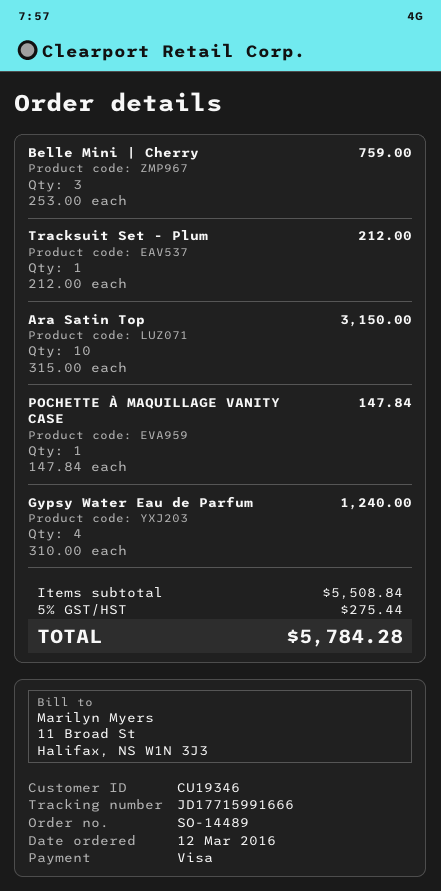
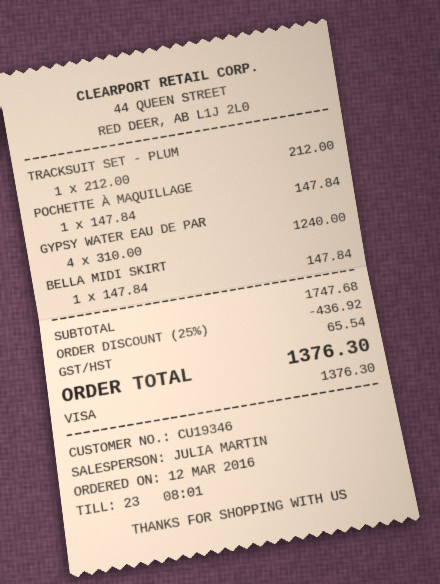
Belle Mini | Cherry: 3 x 253.00 = 759.00 -> none
Ara Satin Top: 10 x 315.00 = 3150.00 -> none
BELLA MIDI SKIRT: none -> 1 x 147.84 = 147.84
subtotal: 5508.84 -> 1747.68
discount: none -> 25% = 436.92
tax: 275.44 -> 65.54
total: 5784.28 -> 1376.30

